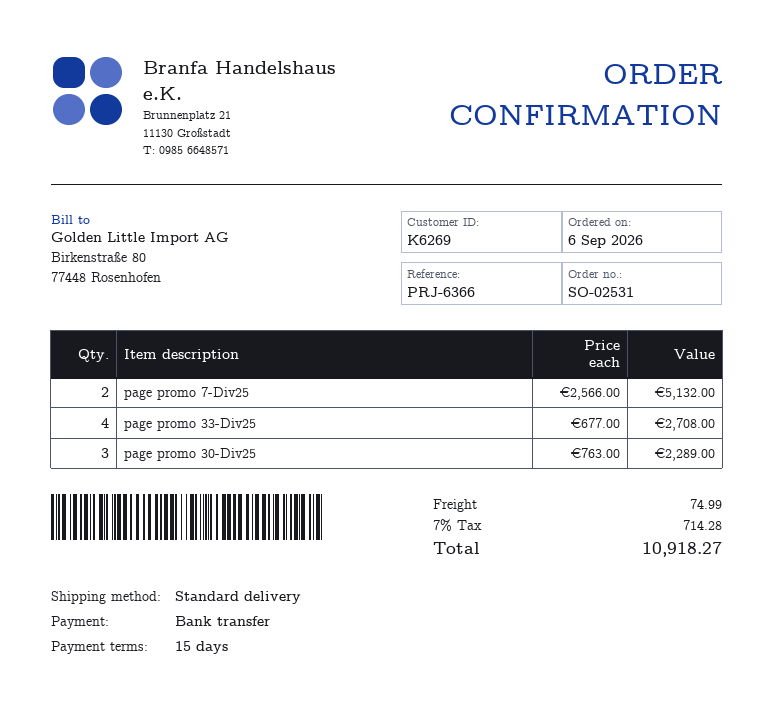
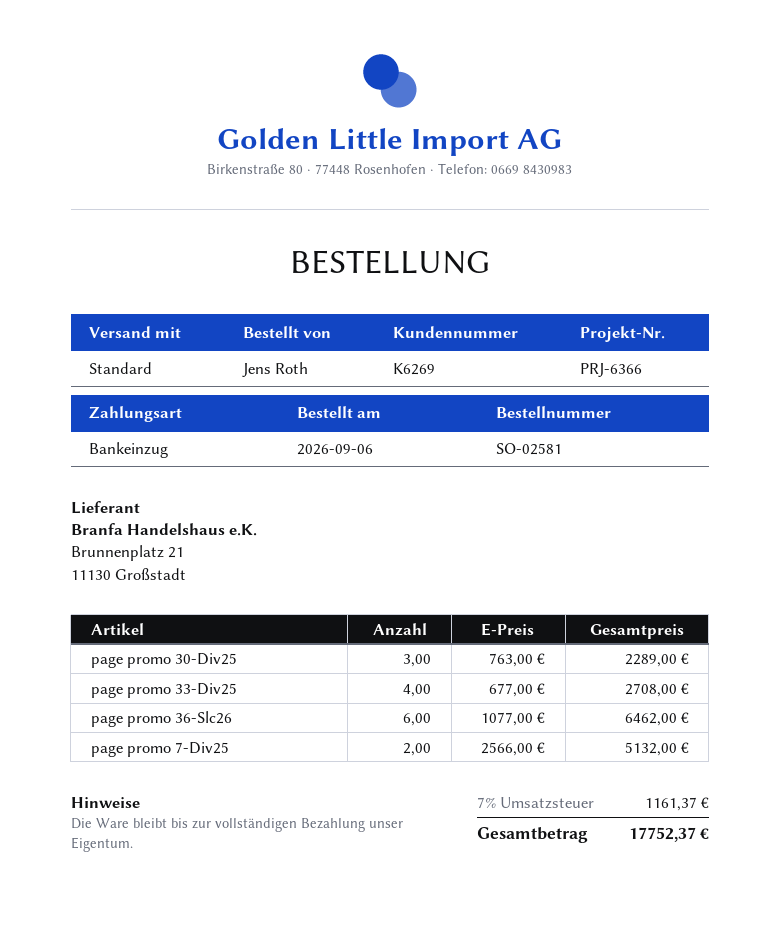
order number: SO-02531 -> SO-02581
payment method: bank transfer -> direct debit
page promo 36-Slc26: none -> 6 x 1077.00 = 6462.00
shipping: 74.99 -> none
tax: 7% = 714.28 -> 7% = 1161.37
total: 10918.27 -> 17752.37

